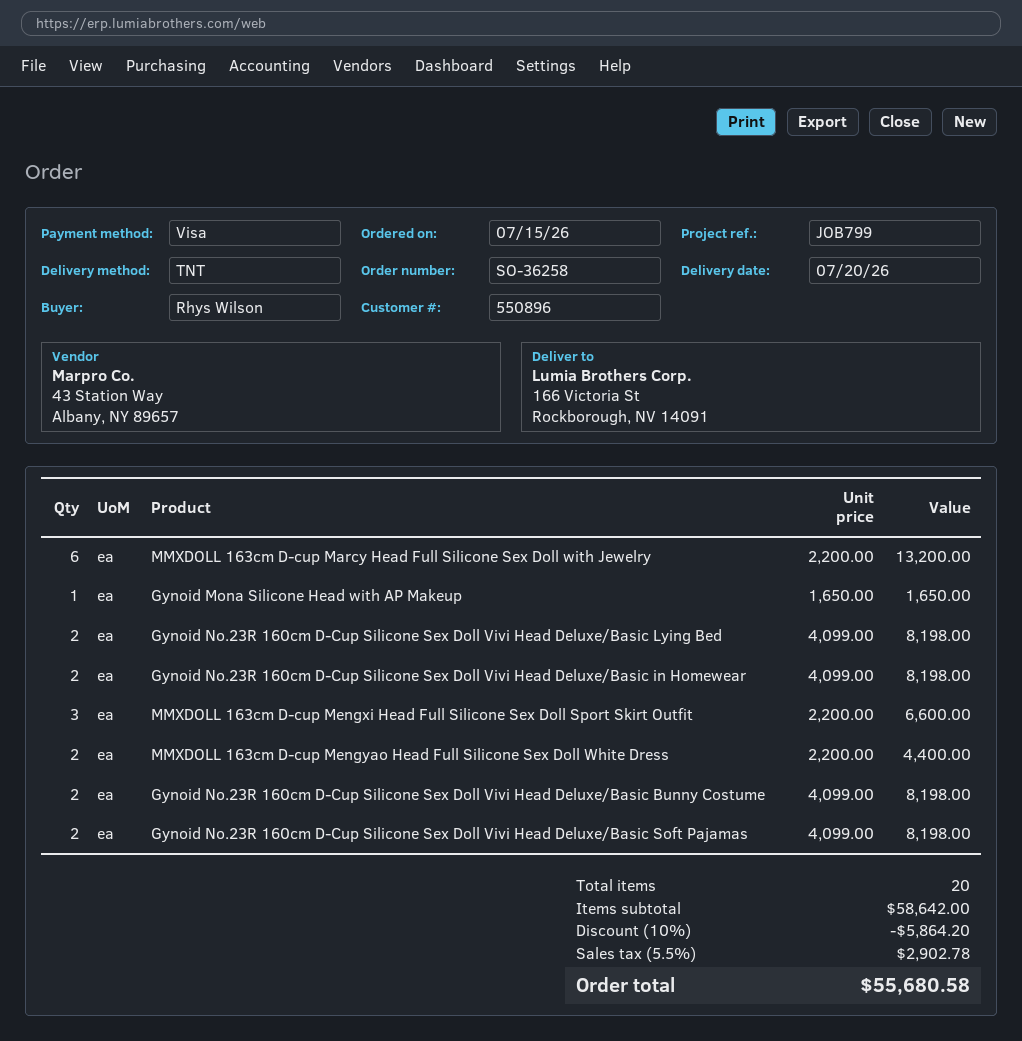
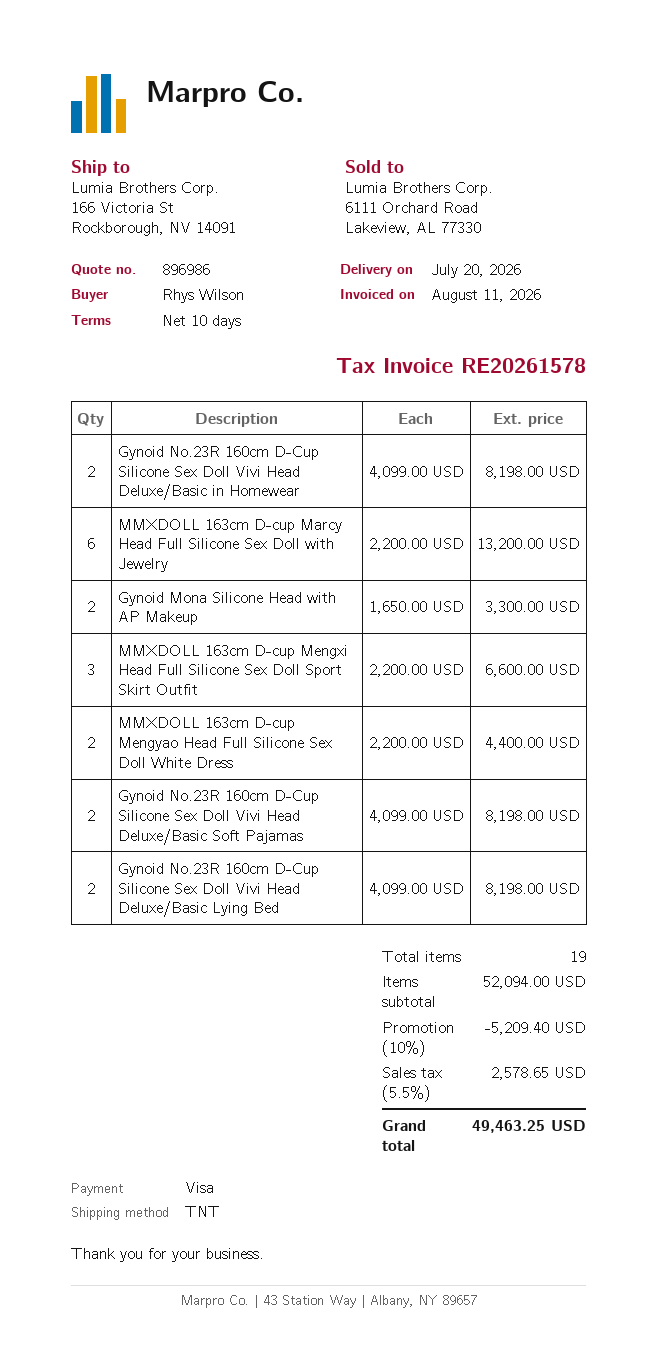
Gynoid Mona Silicone Head with AP Makeup: 1 x 1650.00 = 1650.00 -> 2 x 1650.00 = 3300.00
Gynoid No.23R 160cm D-Cup Silicone Sex Doll Vivi Head Deluxe/Basic Bunny Costume: 2 x 4099.00 = 8198.00 -> none
total quantity: 20 -> 19
subtotal: 58642.00 -> 52094.00
discount: 10% = 5864.20 -> 10% = 5209.40
tax: 5.5% = 2902.78 -> 5.5% = 2578.65
total: 55680.58 -> 49463.25

